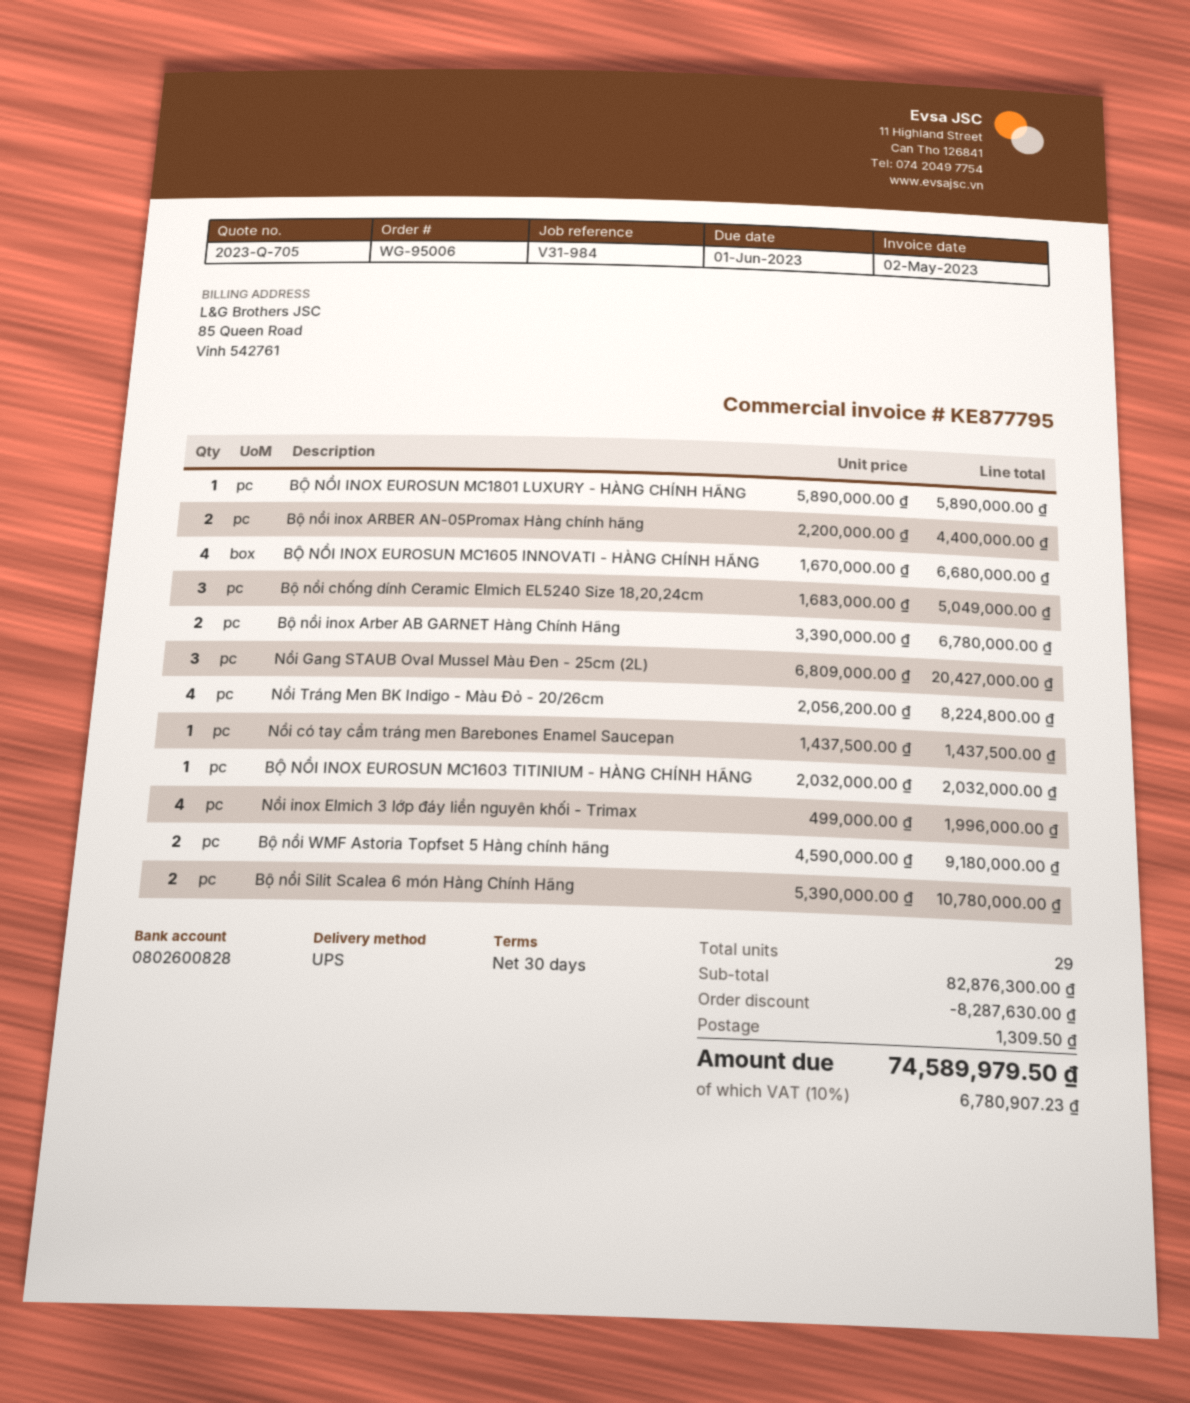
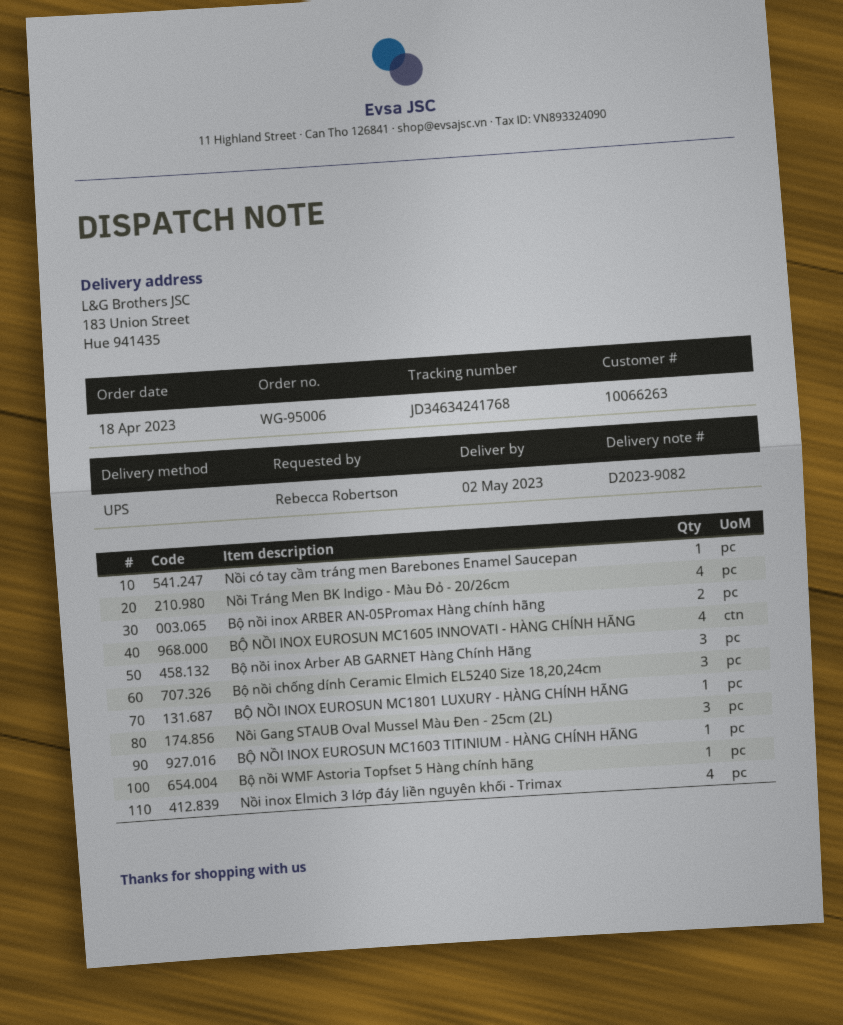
Bộ nồi inox Arber AB GARNET Hàng Chính Hãng: 2 -> 3
Bộ nồi WMF Astoria Topfset 5 Hàng chính hãng: 2 -> 1
Bộ nồi Silit Scalea 6 món Hàng Chính Hãng: 2 -> none

